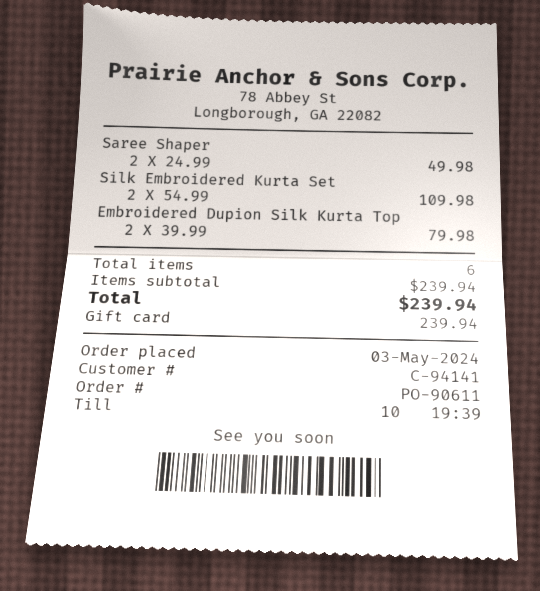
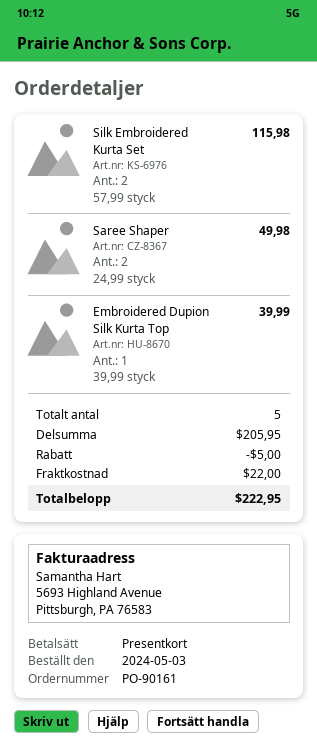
order number: PO-90611 -> PO-90161
Silk Embroidered Kurta Set: 2 x 54.99 = 109.98 -> 2 x 57.99 = 115.98
Embroidered Dupion Silk Kurta Top: 2 x 39.99 = 79.98 -> 1 x 39.99 = 39.99
total quantity: 6 -> 5
subtotal: 239.94 -> 205.95
discount: none -> 5.00
shipping: none -> 22.00
total: 239.94 -> 222.95

